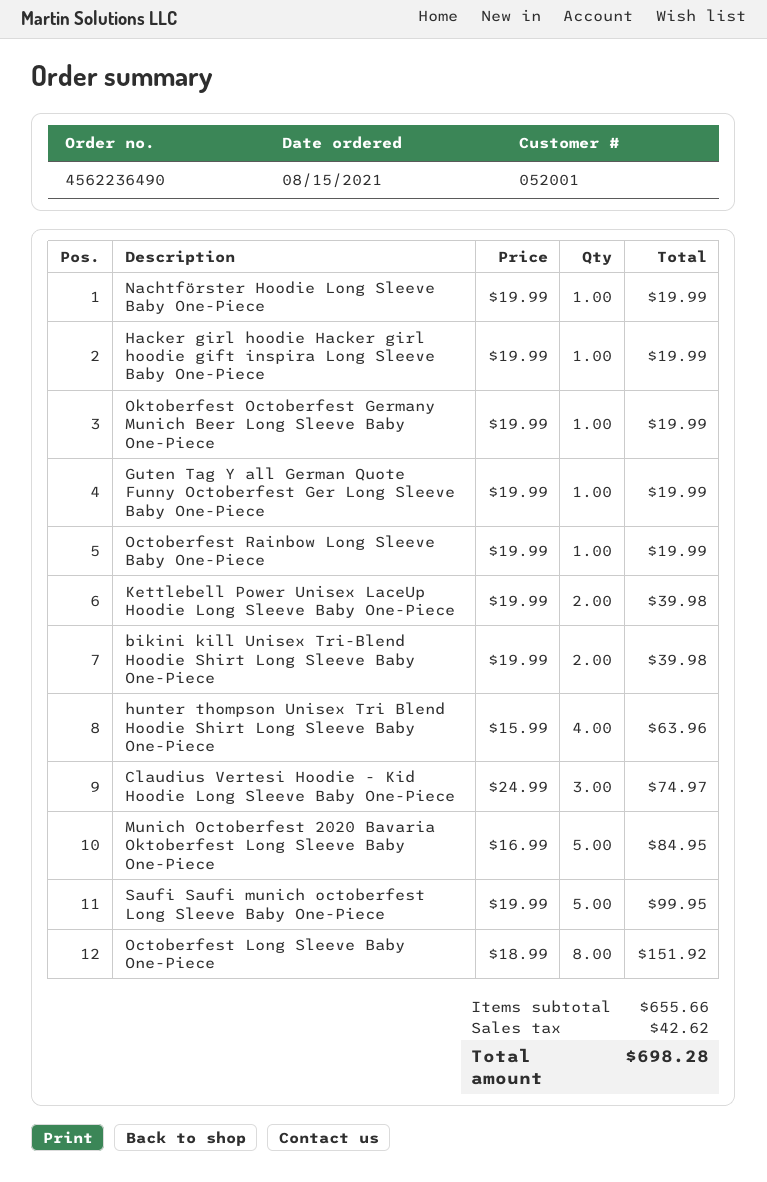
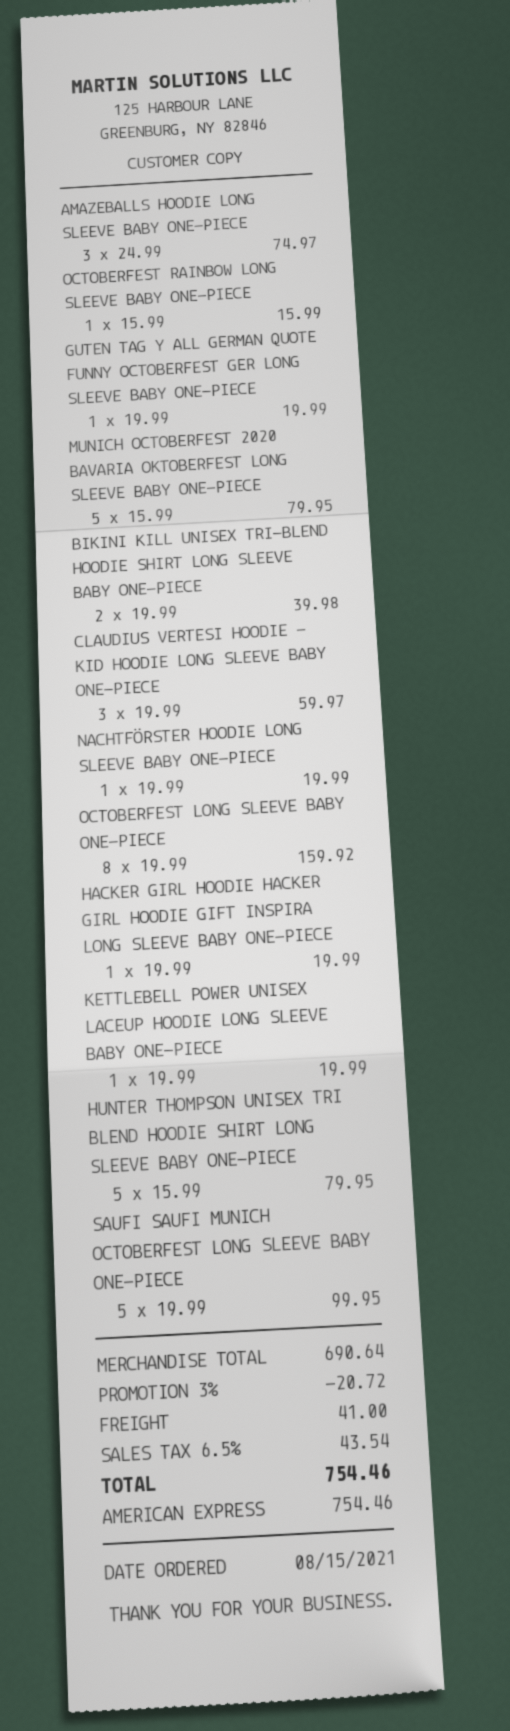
Oktoberfest Octoberfest Germany Munich Beer Long Sleeve Baby One-Piece: 1 x 19.99 = 19.99 -> none
Octoberfest Rainbow Long Sleeve Baby One-Piece: 1 x 19.99 = 19.99 -> 1 x 15.99 = 15.99
Kettlebell Power Unisex LaceUp Hoodie Long Sleeve Baby One-Piece: 2 x 19.99 = 39.98 -> 1 x 19.99 = 19.99
hunter thompson Unisex Tri Blend Hoodie Shirt Long Sleeve Baby One-Piece: 4 x 15.99 = 63.96 -> 5 x 15.99 = 79.95
Claudius Vertesi Hoodie - Kid Hoodie Long Sleeve Baby One-Piece: 3 x 24.99 = 74.97 -> 3 x 19.99 = 59.97
Munich Octoberfest 2020 Bavaria Oktoberfest Long Sleeve Baby One-Piece: 5 x 16.99 = 84.95 -> 5 x 15.99 = 79.95
Octoberfest Long Sleeve Baby One-Piece: 8 x 18.99 = 151.92 -> 8 x 19.99 = 159.92
AMAZEBALLS HOODIE LONG SLEEVE BABY ONE-PIECE: none -> 3 x 24.99 = 74.97
subtotal: 655.66 -> 690.64
discount: none -> 3% = 20.72
shipping: none -> 41.00
tax: 42.62 -> 43.54
total: 698.28 -> 754.46

